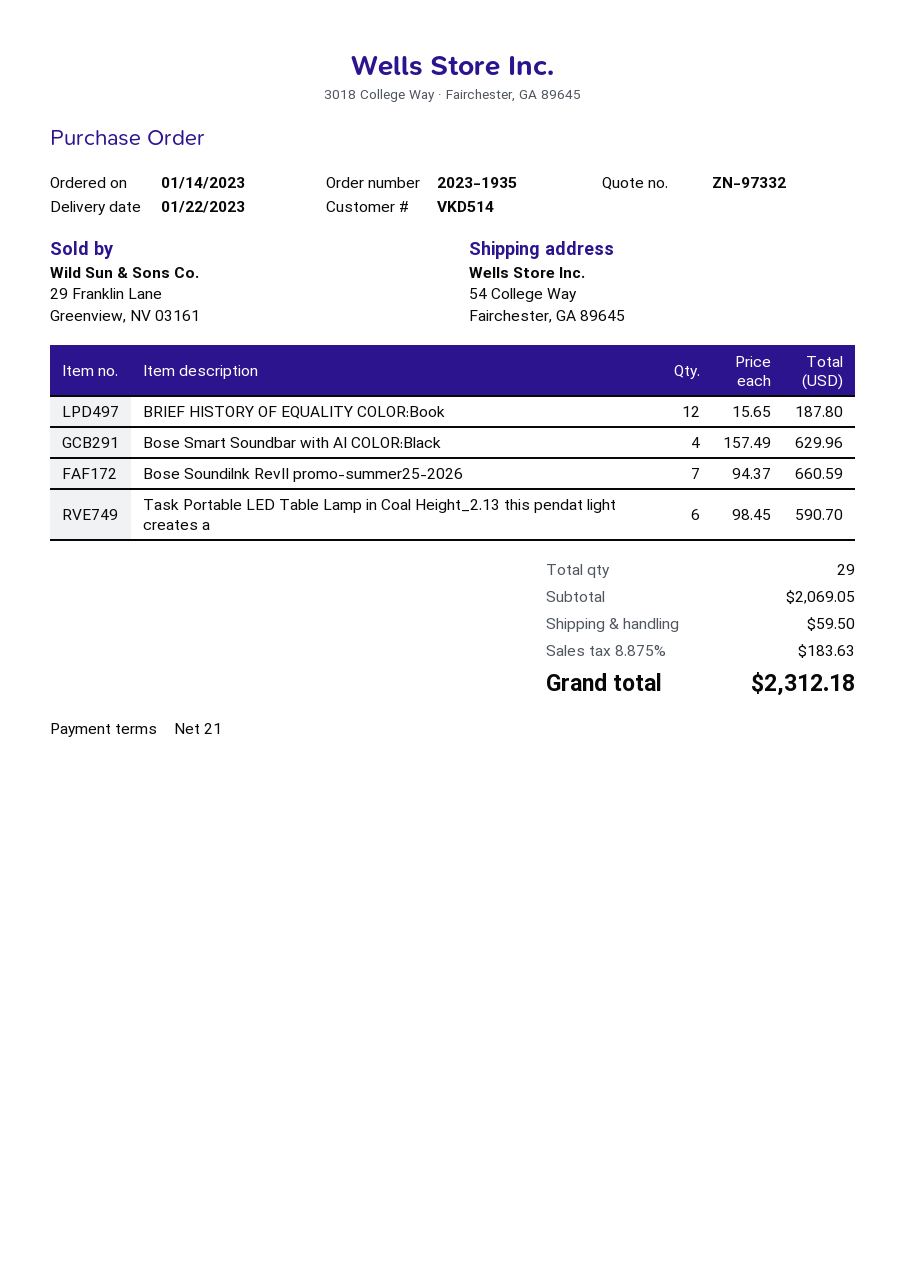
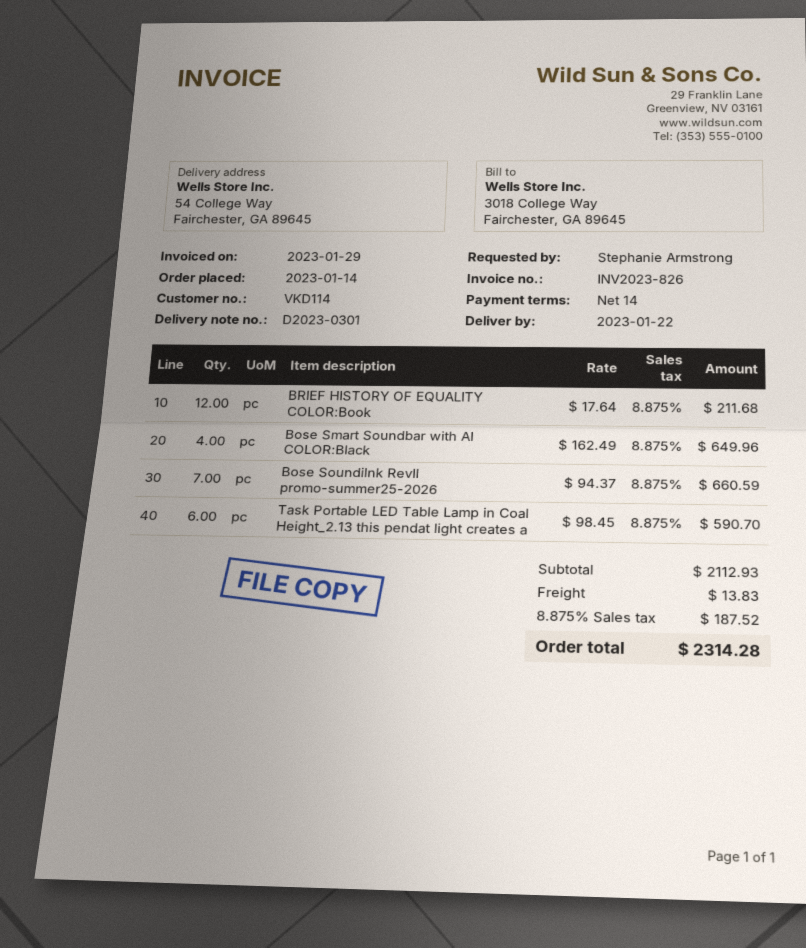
payment terms: 21 days -> 14 days
customer number: VKD514 -> VKD114
BRIEF HISTORY OF EQUALITY COLOR:Book: 12 x 15.65 = 187.80 -> 12 x 17.64 = 211.68
Bose Smart Soundbar with AI COLOR:Black: 4 x 157.49 = 629.96 -> 4 x 162.49 = 649.96
subtotal: 2069.05 -> 2112.93
shipping: 59.50 -> 13.83
tax: 8.875% = 183.63 -> 8.875% = 187.52
total: 2312.18 -> 2314.28

